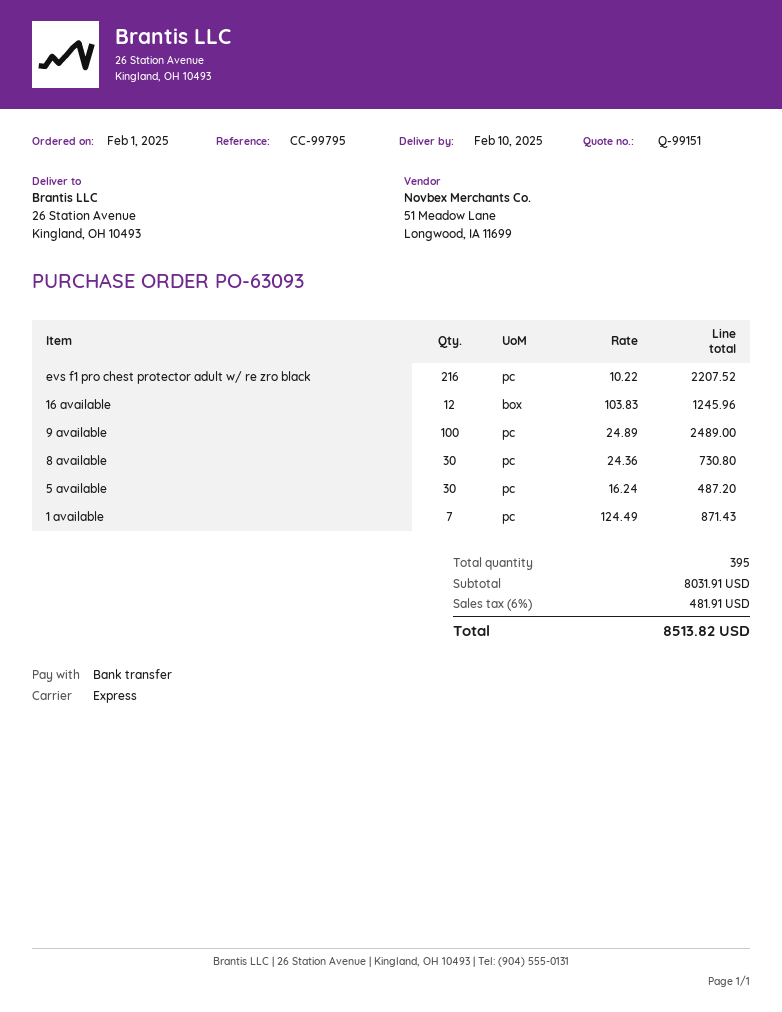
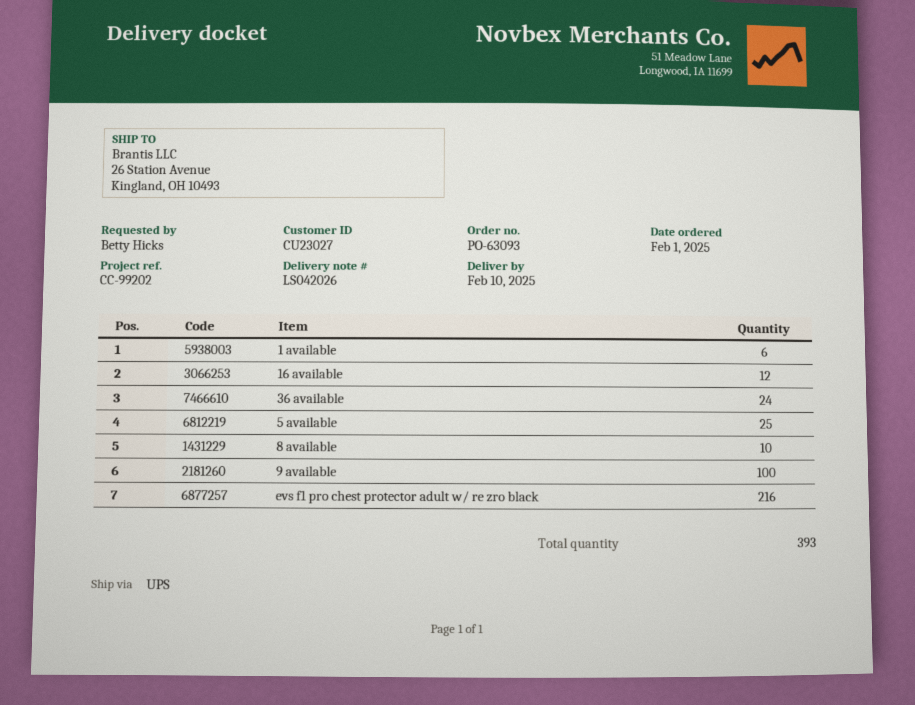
reference: CC-99795 -> CC-99202
shipping method: express -> UPS
8 available: 30 -> 10
5 available: 30 -> 25
1 available: 7 -> 6
36 available: none -> 24
total quantity: 395 -> 393

